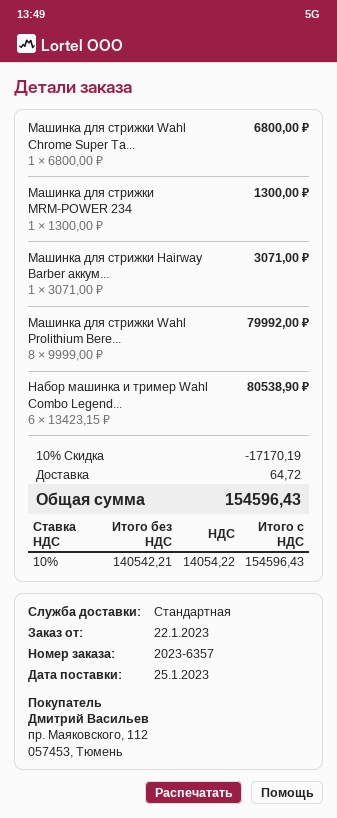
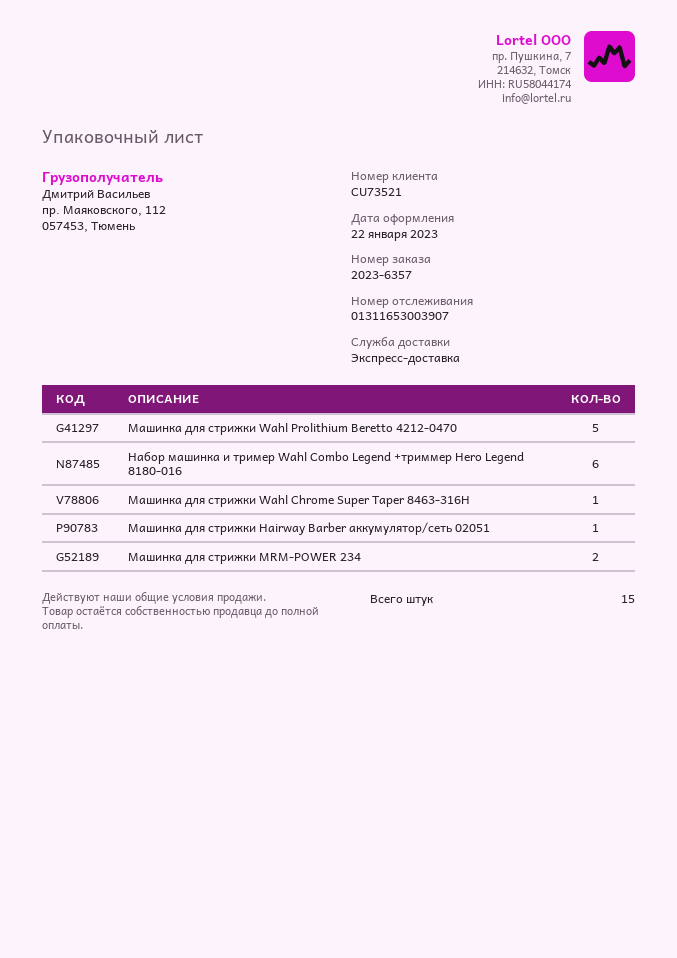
shipping method: standard -> express
Машинка для стрижки MRM-POWER 234: 1 -> 2
Машинка для стрижки Wahl Prolithium Bere...: 8 -> 5

